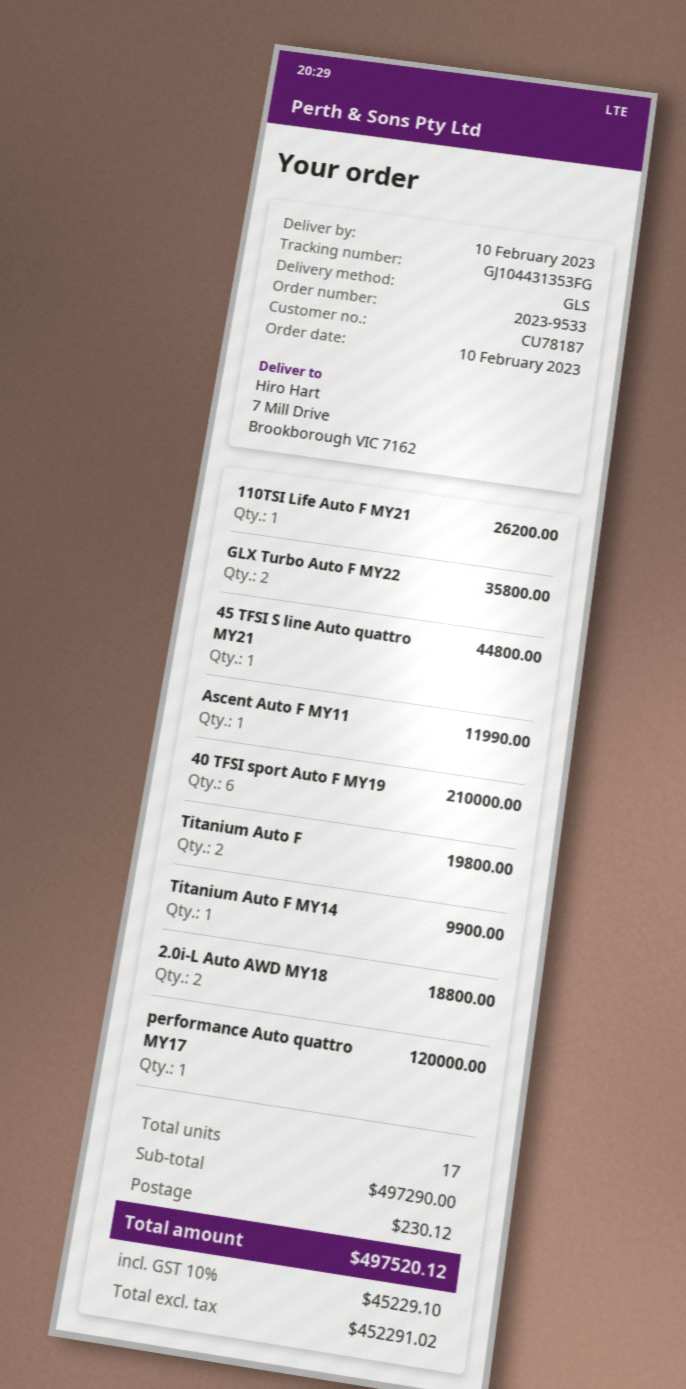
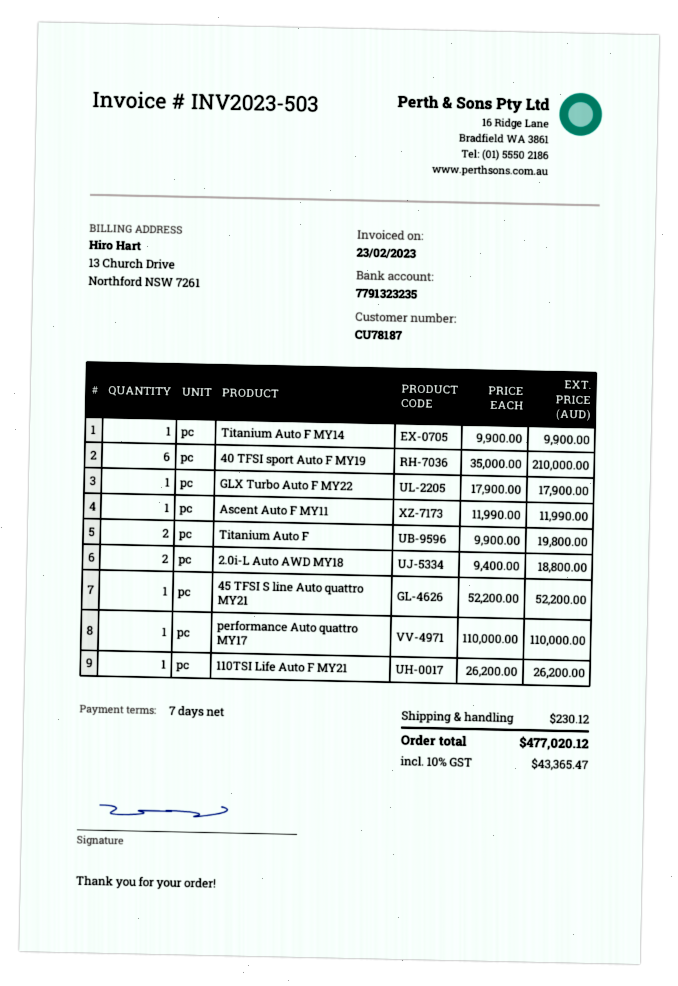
GLX Turbo Auto F MY22: 2 for 35800.00 -> 1 for 17900.00
45 TFSI S line Auto quattro MY21: 1 for 44800.00 -> 1 for 52200.00
performance Auto quattro MY17: 1 for 120000.00 -> 1 for 110000.00
tax: 10% = 45229.10 -> 10% = 43365.47
total: 497520.12 -> 477020.12

